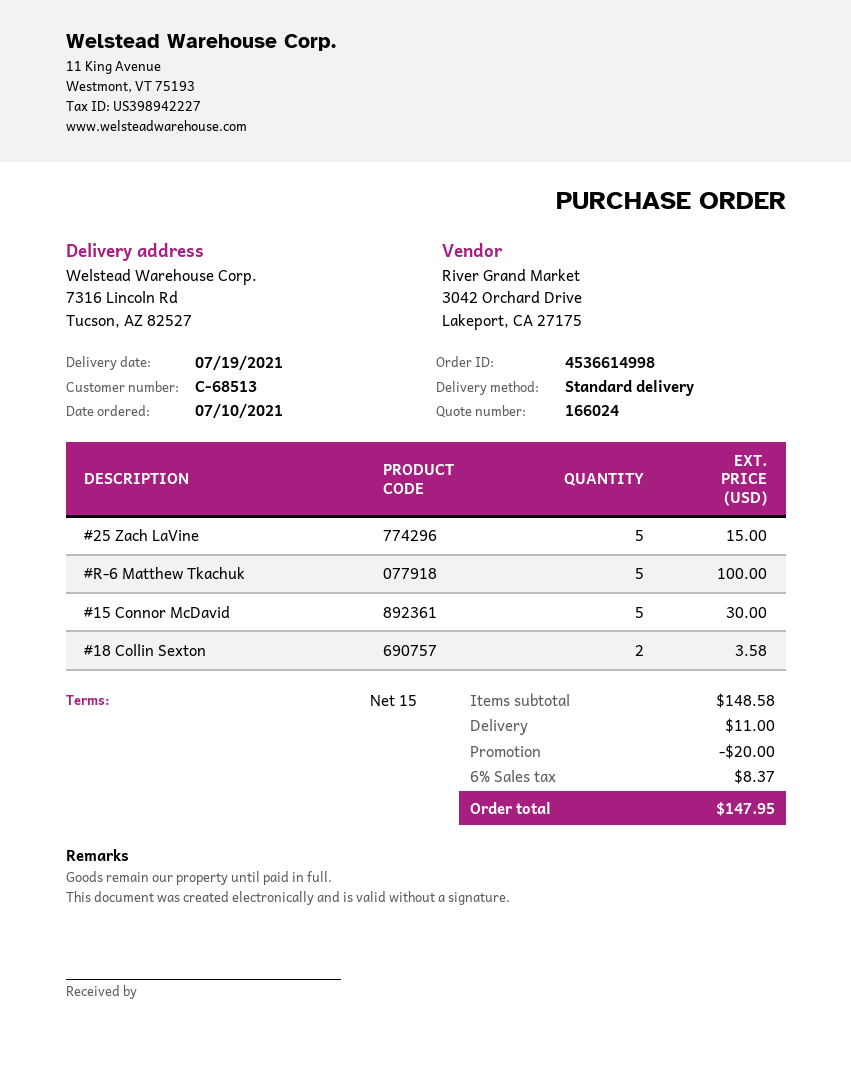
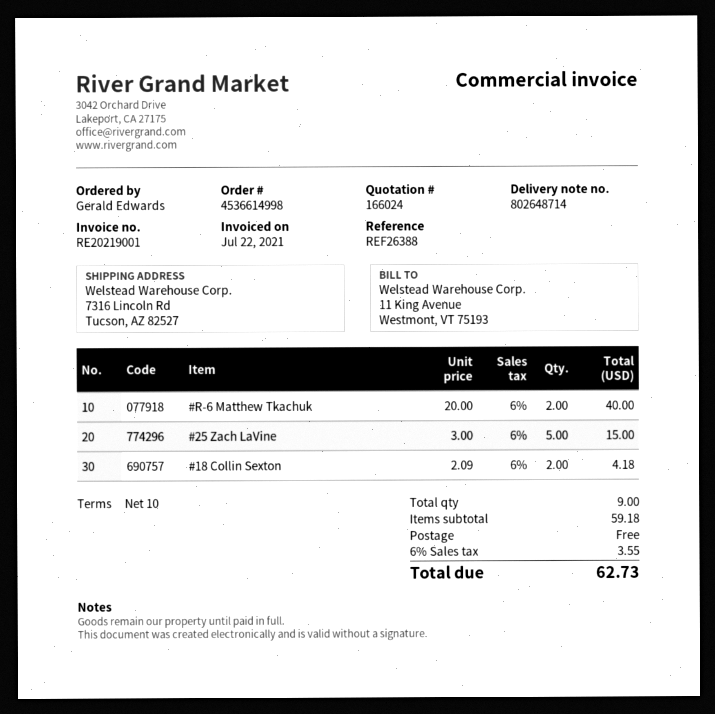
payment terms: 15 days -> 10 days
#R-6 Matthew Tkachuk: 5 for 100.00 -> 2 for 40.00
#15 Connor McDavid: 5 for 30.00 -> none
#18 Collin Sexton: 2 for 3.58 -> 2 for 4.18
subtotal: 148.58 -> 59.18
discount: 20.00 -> none
shipping: 11.00 -> 0.00
tax: 6% = 8.37 -> 6% = 3.55
total: 147.95 -> 62.73

